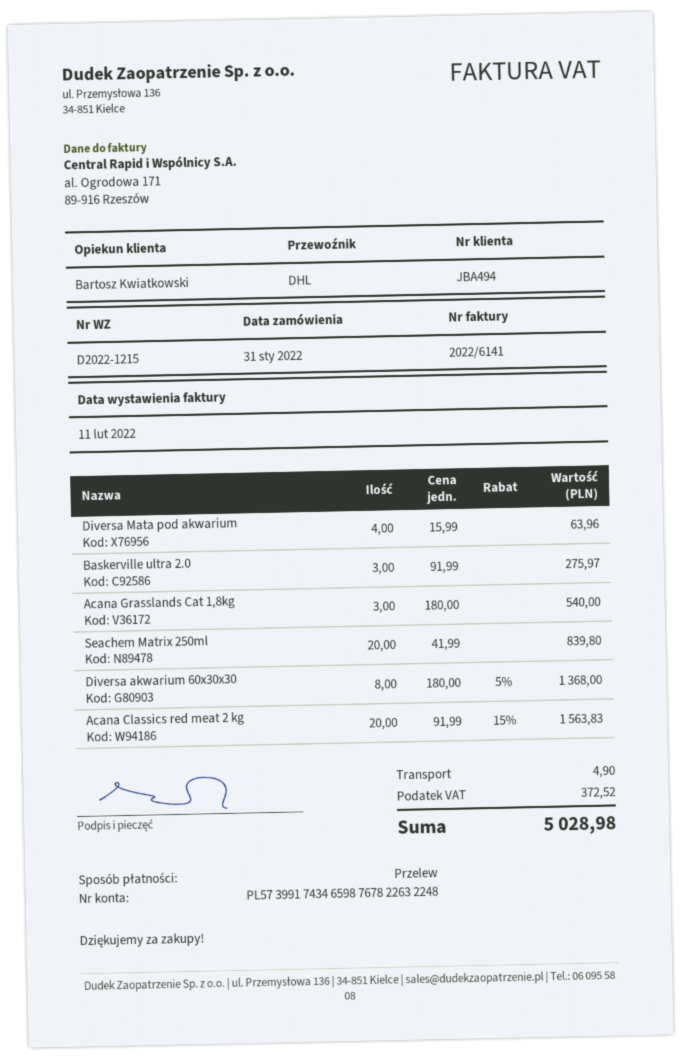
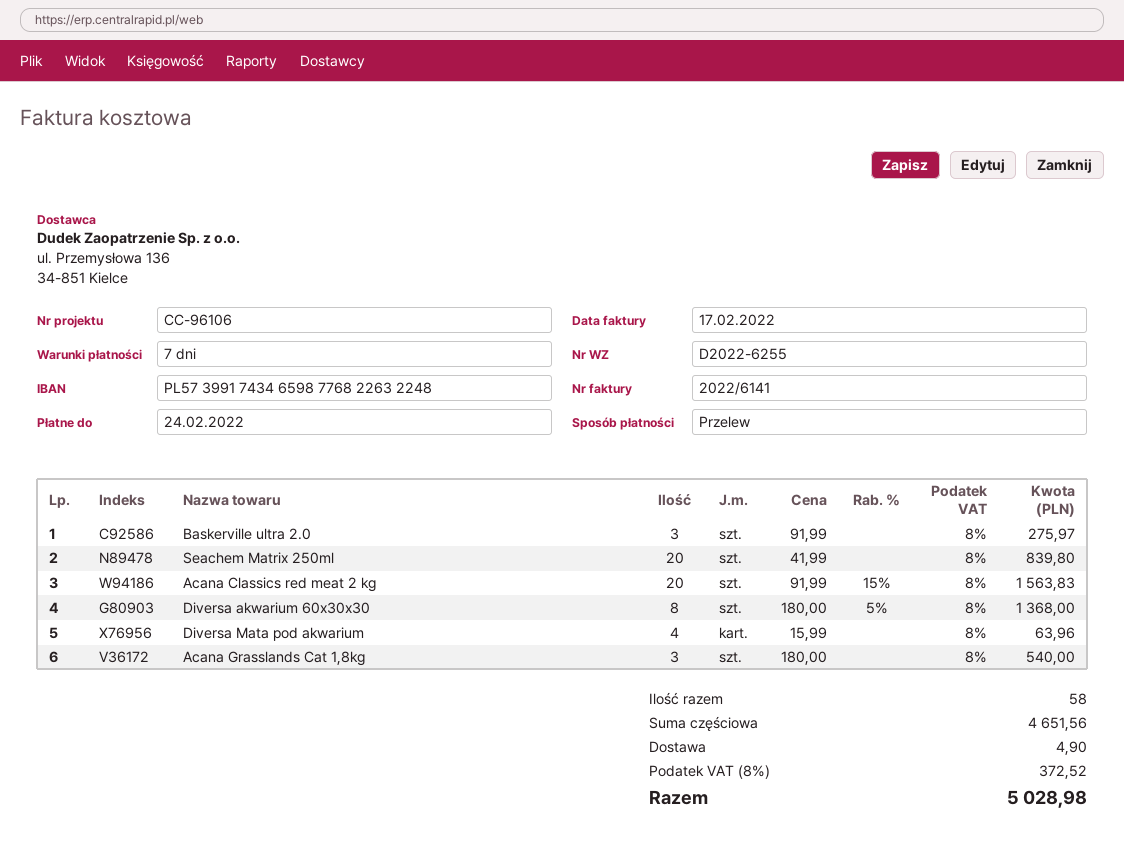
delivery note number: D2022-1215 -> D2022-6255
invoice date: 2022-02-11 -> 2022-02-17
bank account: PL57399174346598767822632248 -> PL57399174346598776822632248

